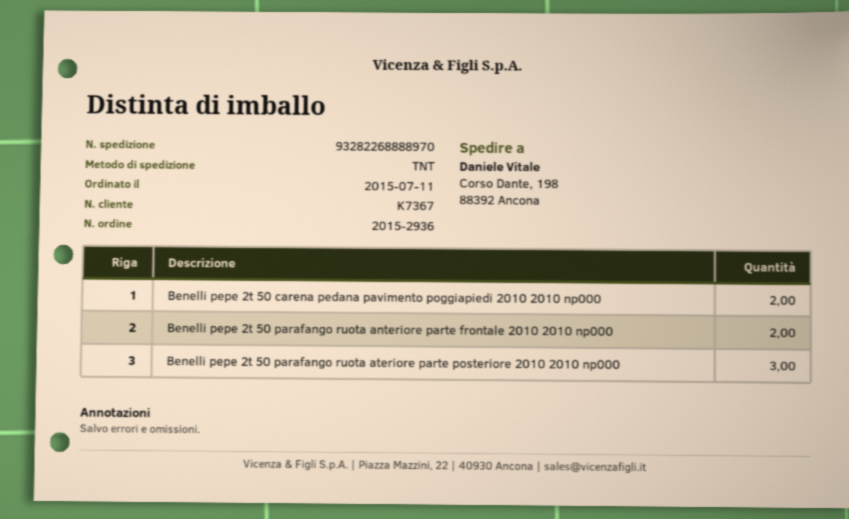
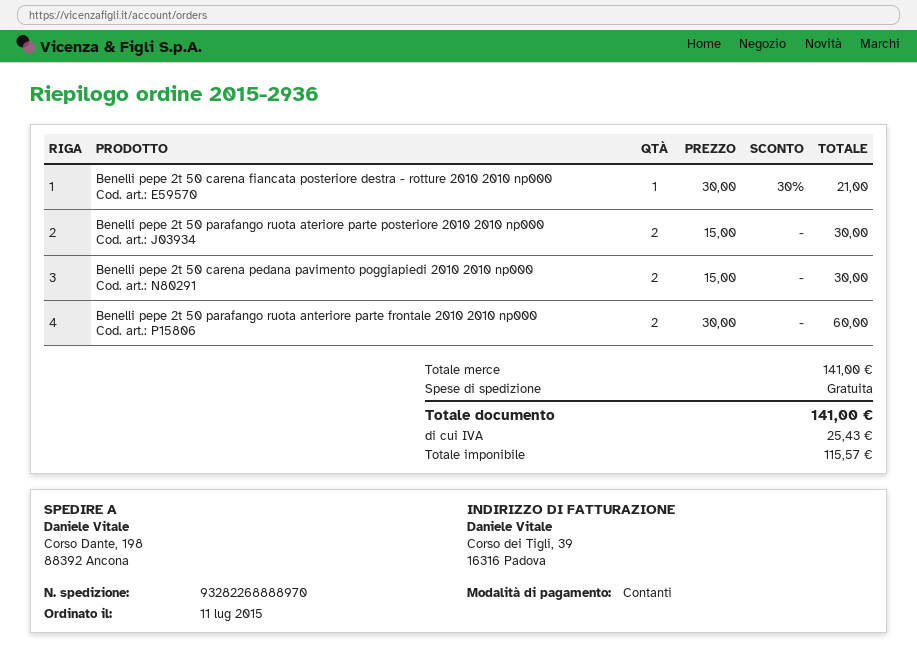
Benelli pepe 2t 50 parafango ruota ateriore parte posteriore 2010 2010 np000: 3 -> 2
Benelli pepe 2t 50 carena fiancata posteriore destra - rotture 2010 2010 np000: none -> 1

